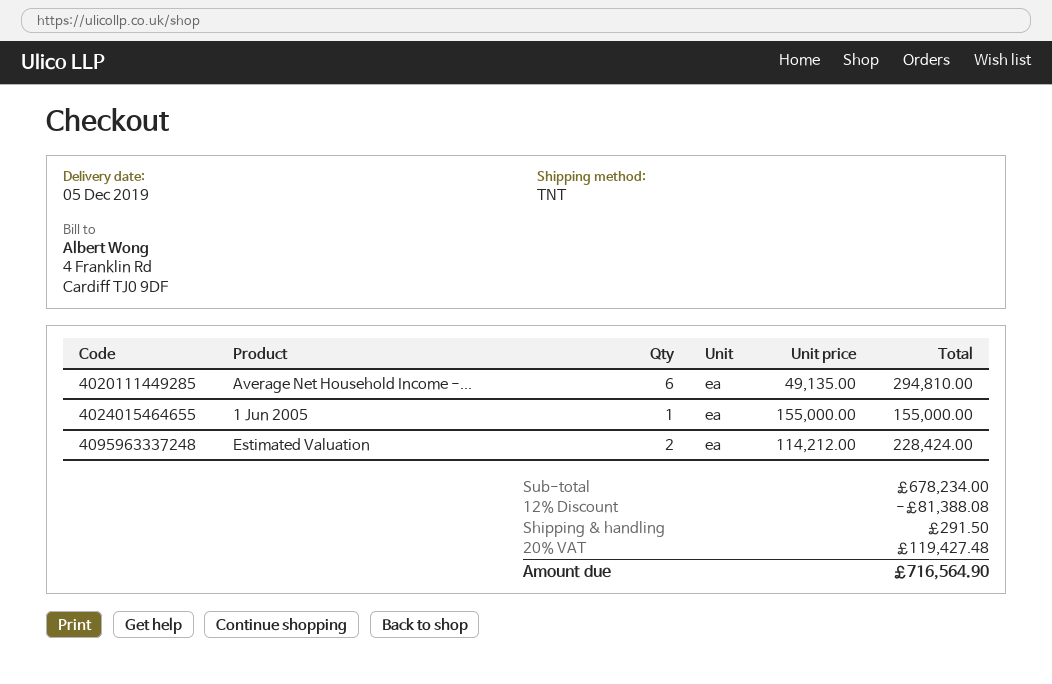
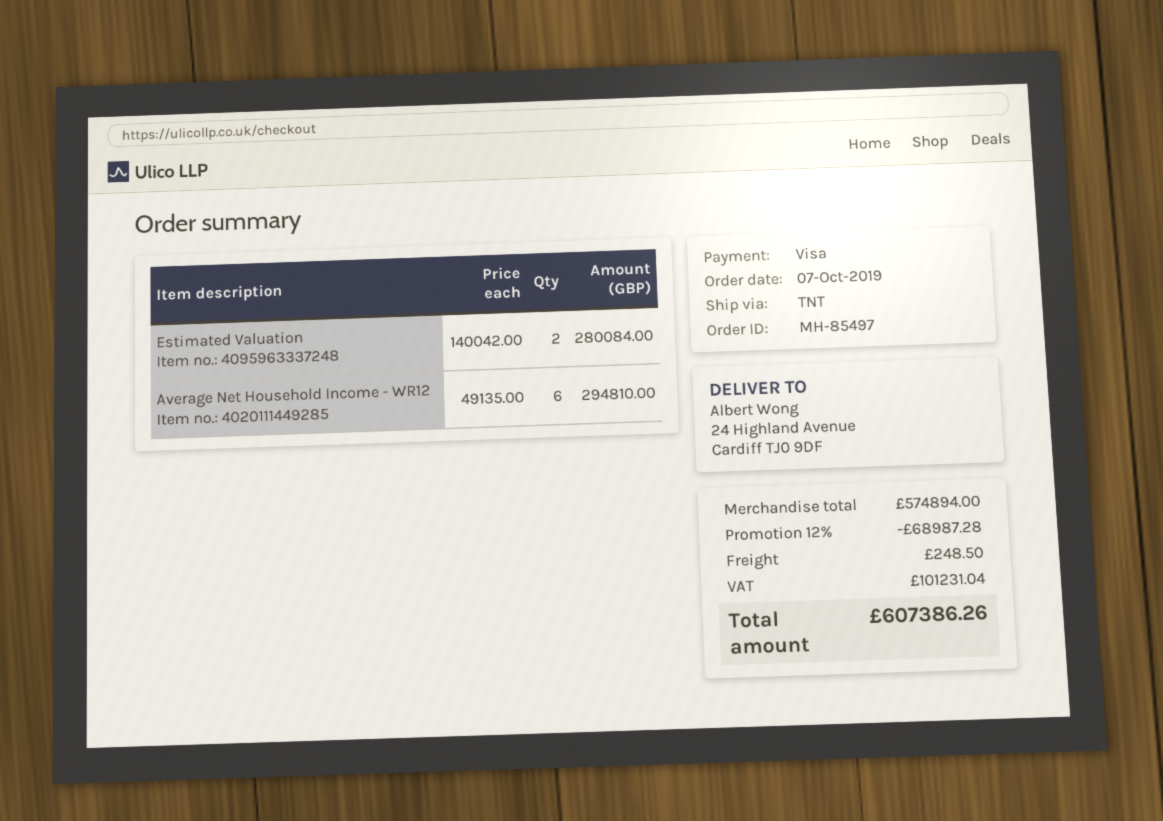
1 Jun 2005: 1 x 155000.00 = 155000.00 -> none
Estimated Valuation: 2 x 114212.00 = 228424.00 -> 2 x 140042.00 = 280084.00
subtotal: 678234.00 -> 574894.00
discount: 12% = 81388.08 -> 12% = 68987.28
shipping: 291.50 -> 248.50
tax: 119427.48 -> 101231.04
total: 716564.90 -> 607386.26

